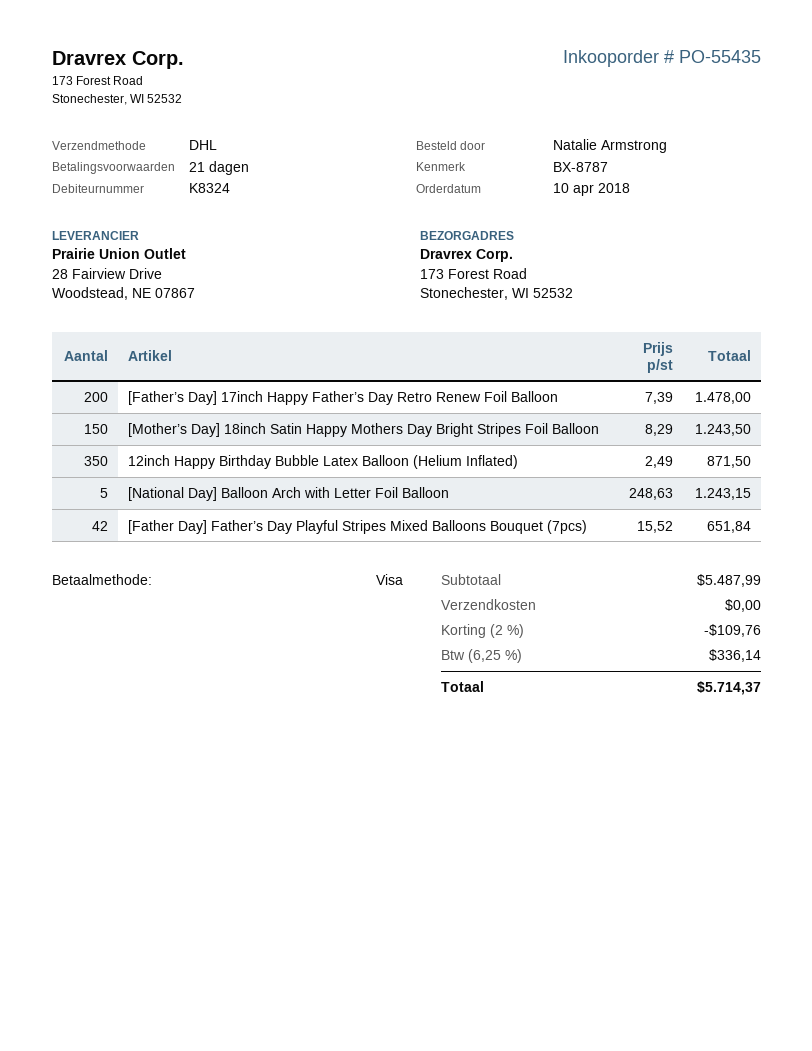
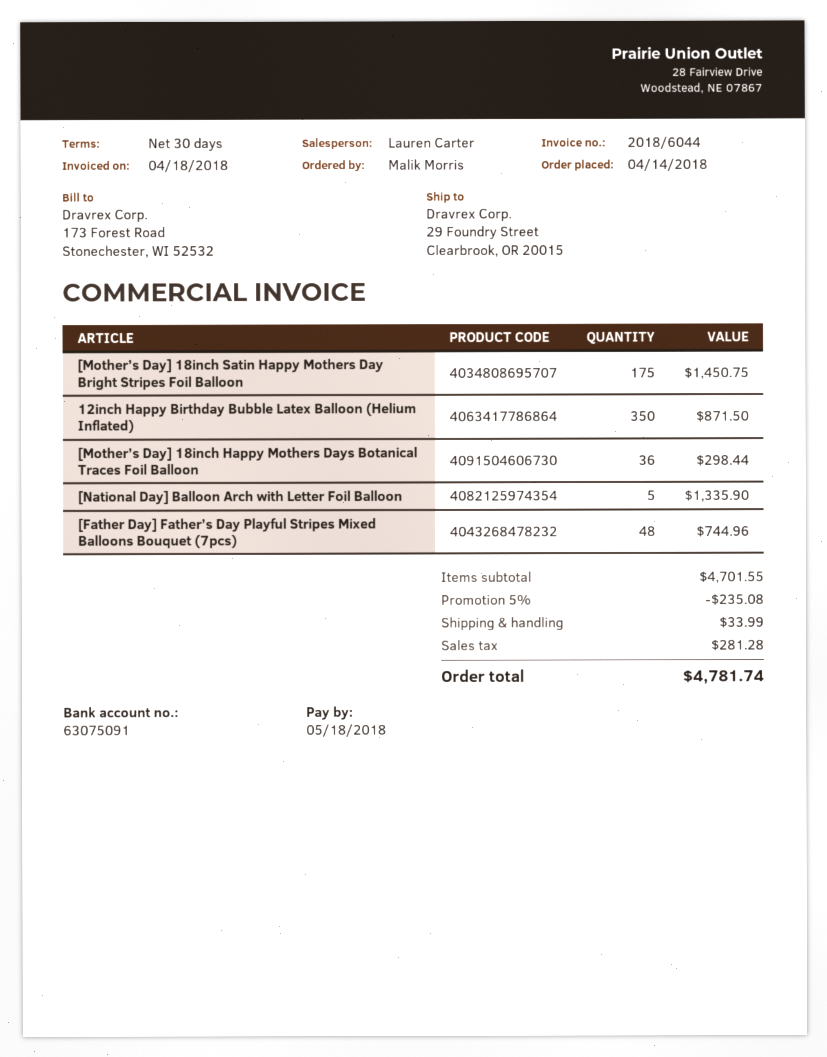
order date: 2018-04-10 -> 2018-04-14
payment terms: 21 days -> 30 days
ordered by: Natalie Armstrong -> Malik Morris
ship to: 173 Forest Road, Stonechester, WI 52532 -> 29 Foundry Street, Clearbrook, OR 20015
[Father’s Day] 17inch Happy Father’s Day Retro Renew Foil Balloon: 200 for 1478.00 -> none
[Mother’s Day] 18inch Satin Happy Mothers Day Bright Stripes Foil Balloon: 150 for 1243.50 -> 175 for 1450.75
[National Day] Balloon Arch with Letter Foil Balloon: 5 for 1243.15 -> 5 for 1335.90
[Father Day] Father’s Day Playful Stripes Mixed Balloons Bouquet (7pcs): 42 for 651.84 -> 48 for 744.96
[Mother’s Day] 18inch Happy Mothers Days Botanical Traces Foil Balloon: none -> 36 for 298.44
subtotal: 5487.99 -> 4701.55
discount: 2% = 109.76 -> 5% = 235.08
shipping: 0.00 -> 33.99
tax: 336.14 -> 281.28
total: 5714.37 -> 4781.74

